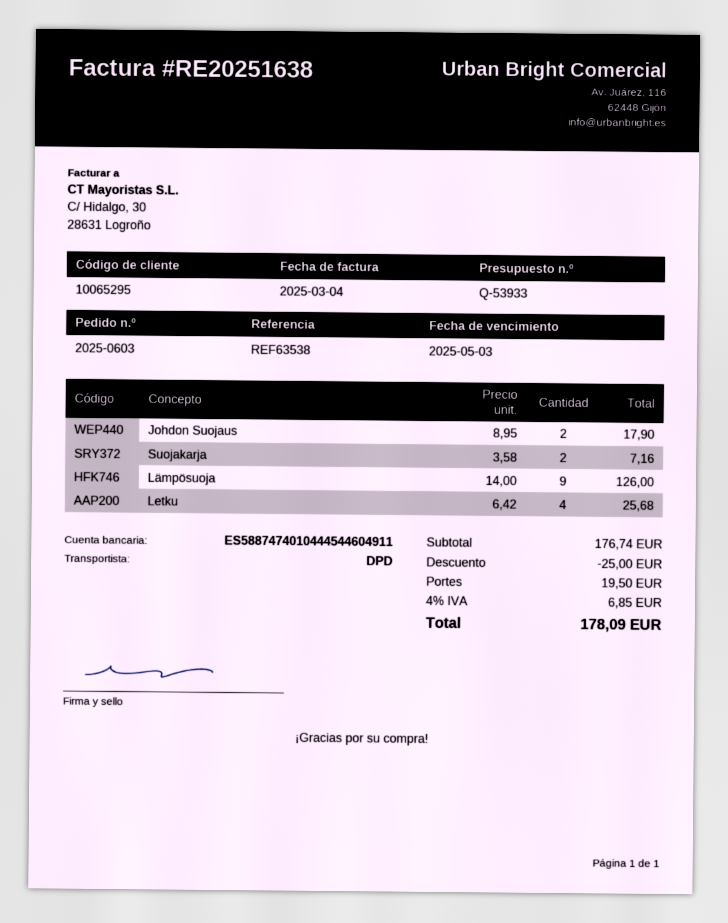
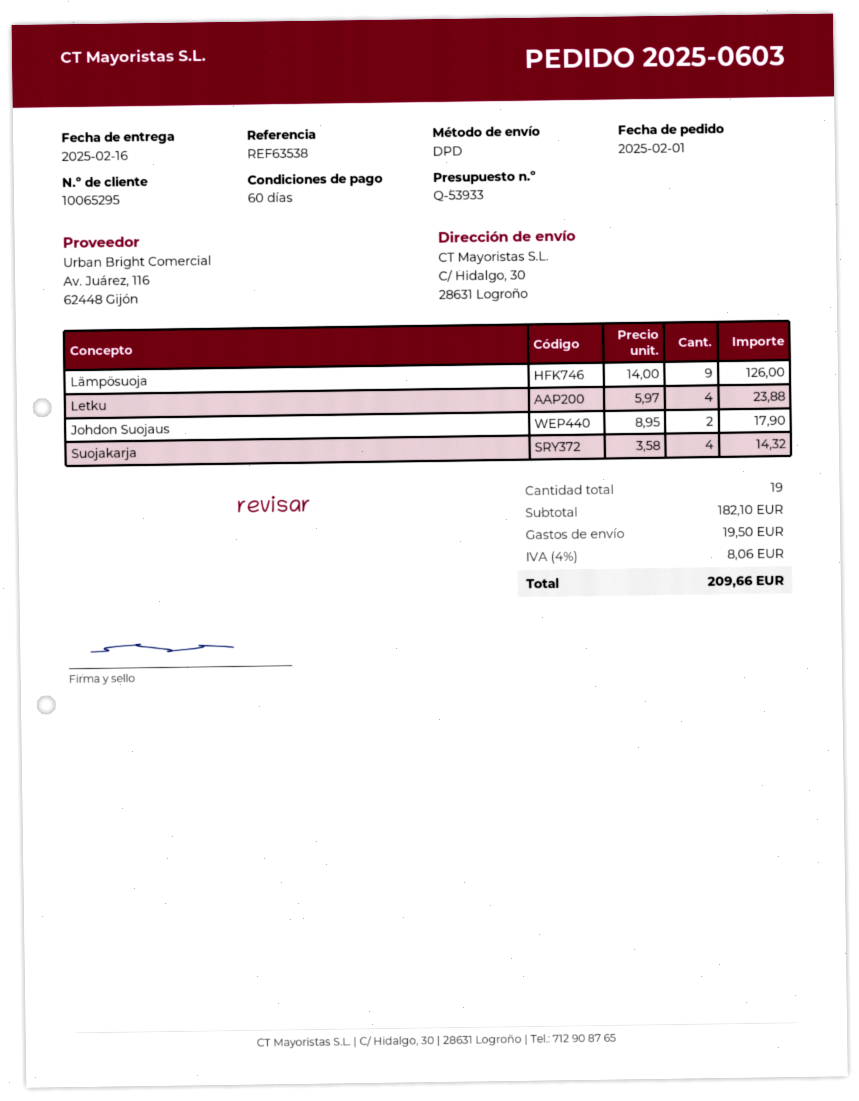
Suojakarja: 2 x 3.58 = 7.16 -> 4 x 3.58 = 14.32
Letku: 4 x 6.42 = 25.68 -> 4 x 5.97 = 23.88
subtotal: 176.74 -> 182.10
discount: 25.00 -> none
tax: 4% = 6.85 -> 4% = 8.06
total: 178.09 -> 209.66

